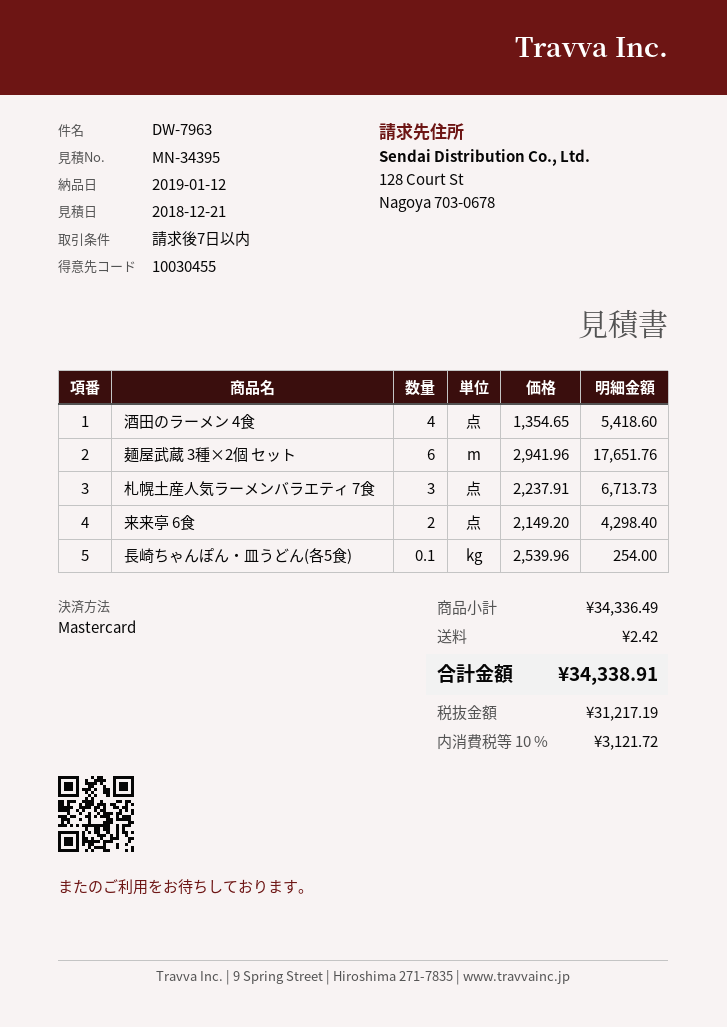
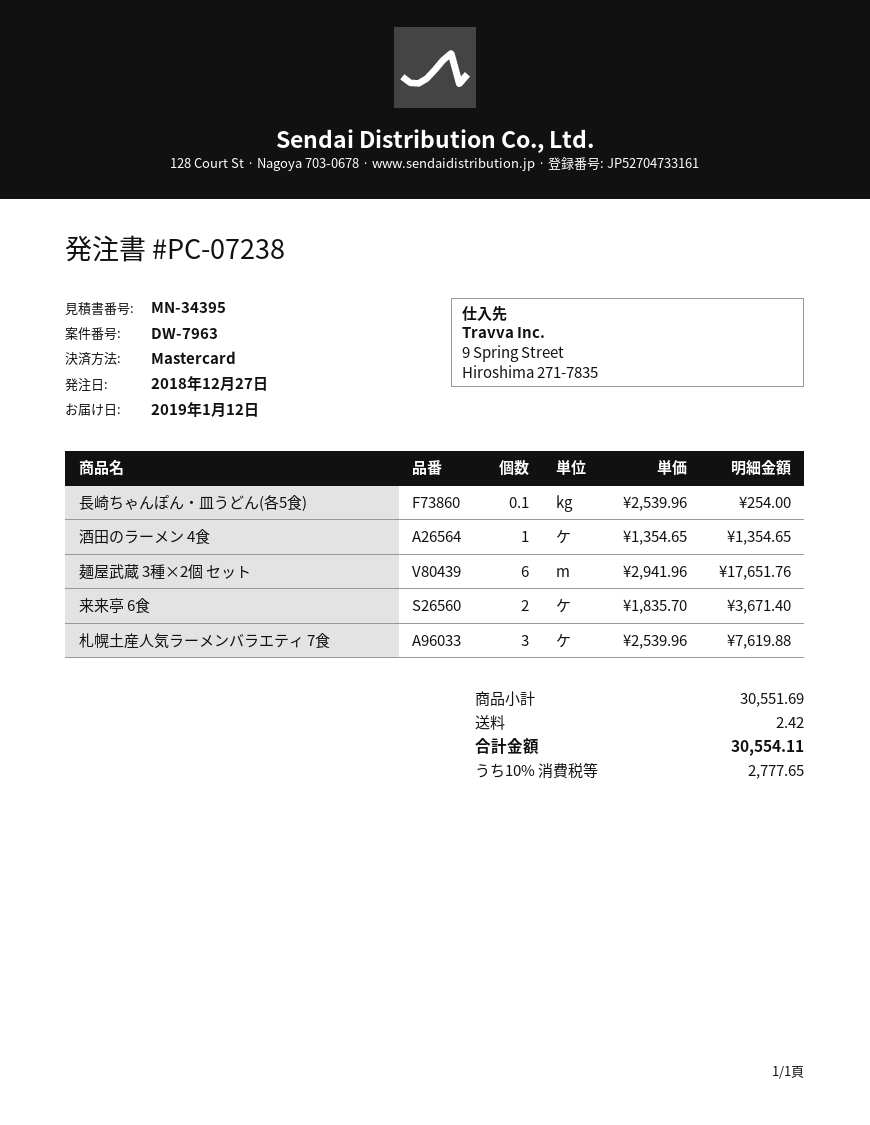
酒田のラーメン 4食: 4 x 1354.65 = 5418.60 -> 1 x 1354.65 = 1354.65
札幌土産人気ラーメンバラエティ 7食: 3 x 2237.91 = 6713.73 -> 3 x 2539.96 = 7619.88
来来亭 6食: 2 x 2149.20 = 4298.40 -> 2 x 1835.70 = 3671.40
subtotal: 34336.49 -> 30551.69
tax: 10% = 3121.72 -> 10% = 2777.65
total: 34338.91 -> 30554.11

